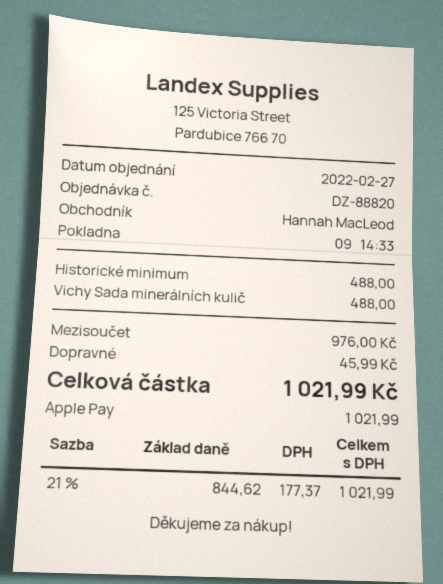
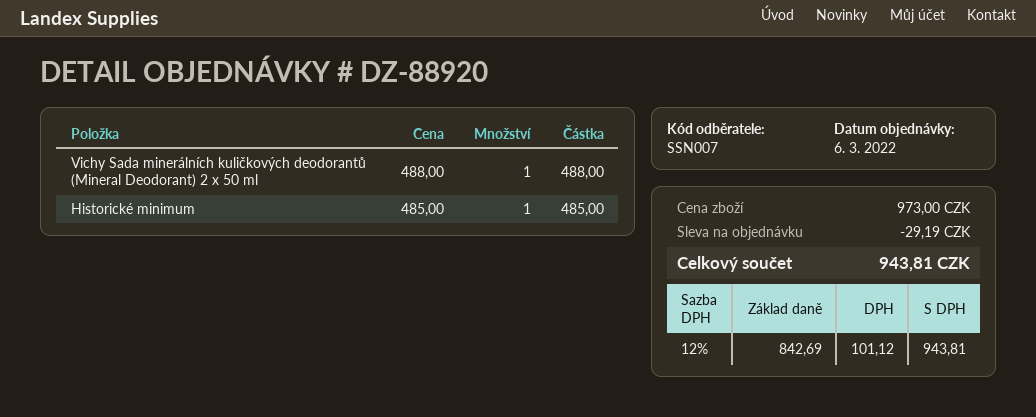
order number: DZ-88820 -> DZ-88920
order date: 2022-02-27 -> 2022-03-06
Historické minimum: 1 x 488.00 = 488.00 -> 1 x 485.00 = 485.00
subtotal: 976.00 -> 973.00
discount: none -> 29.19
shipping: 45.99 -> none
net: 844.62 -> 842.69
tax: 21% = 177.37 -> 12% = 101.12
total: 1021.99 -> 943.81

